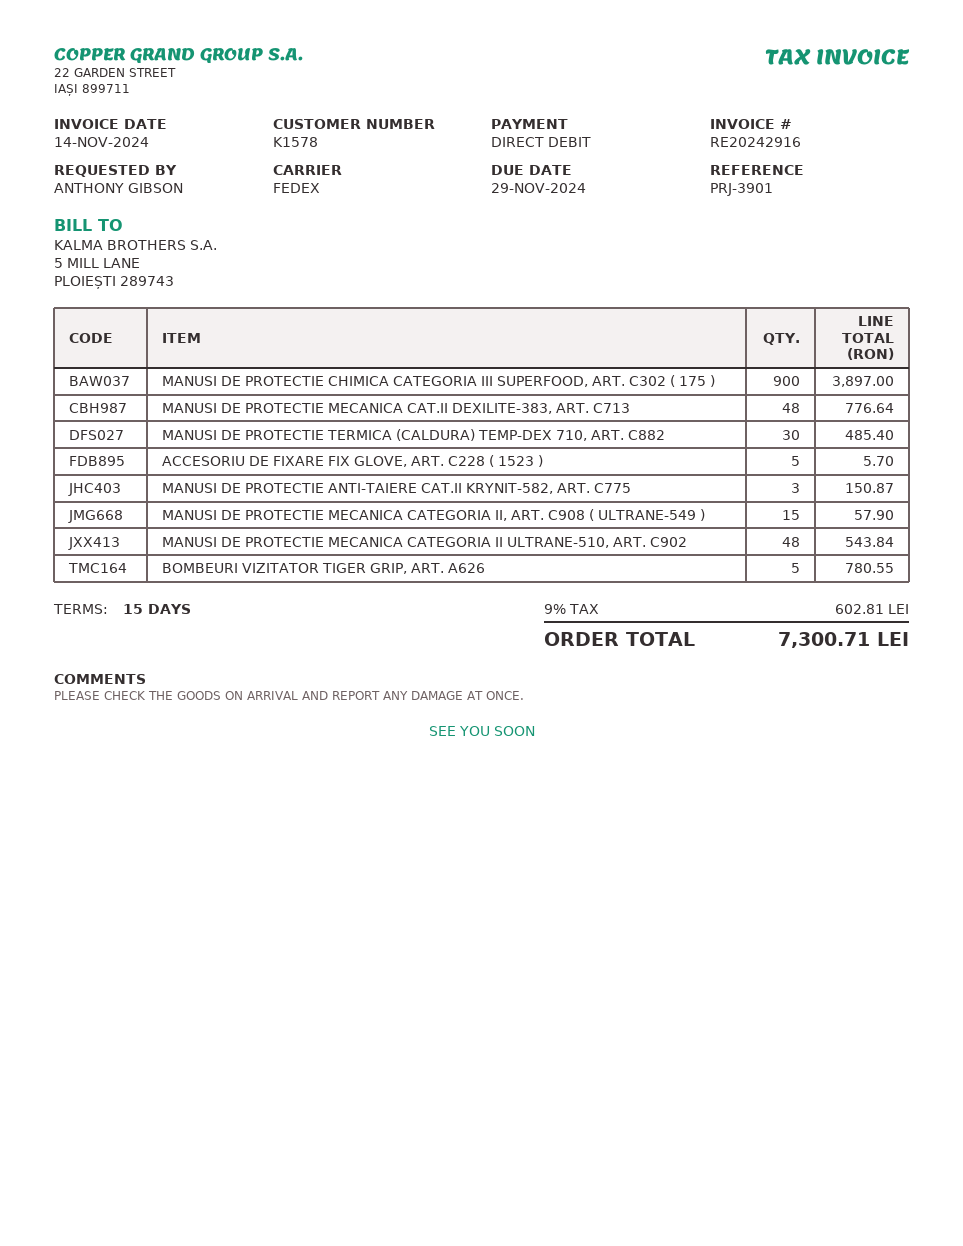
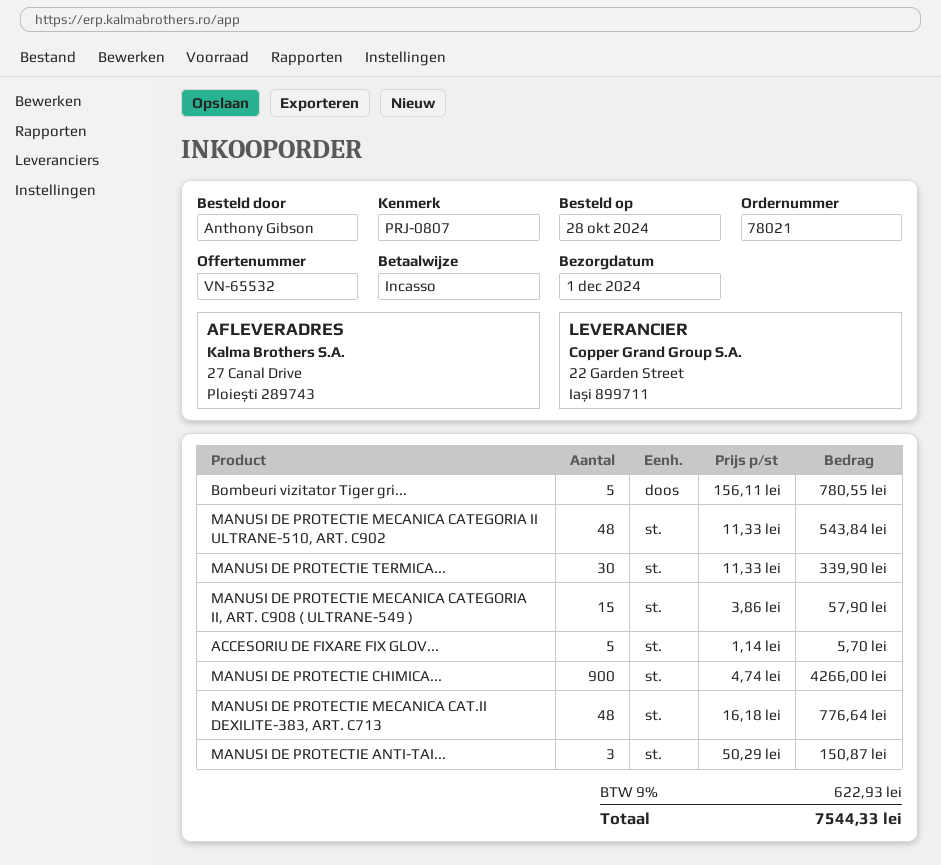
reference: PRJ-3901 -> PRJ-0807
MANUSI DE PROTECTIE CHIMICA CATEGORIA III SUPERFOOD, ART. C302 ( 175 ): 900 for 3897.00 -> 900 for 4266.00
MANUSI DE PROTECTIE TERMICA (CALDURA) TEMP-DEX 710, ART. C882: 30 for 485.40 -> 30 for 339.90
tax: 9% = 602.81 -> 9% = 622.93
total: 7300.71 -> 7544.33

